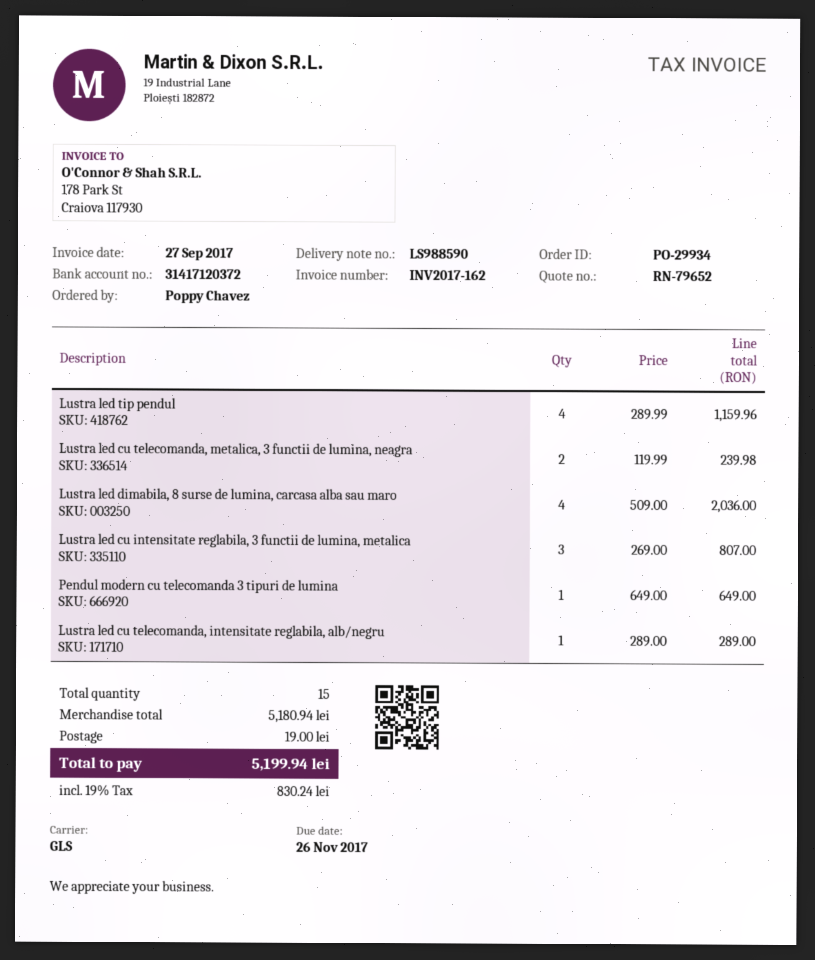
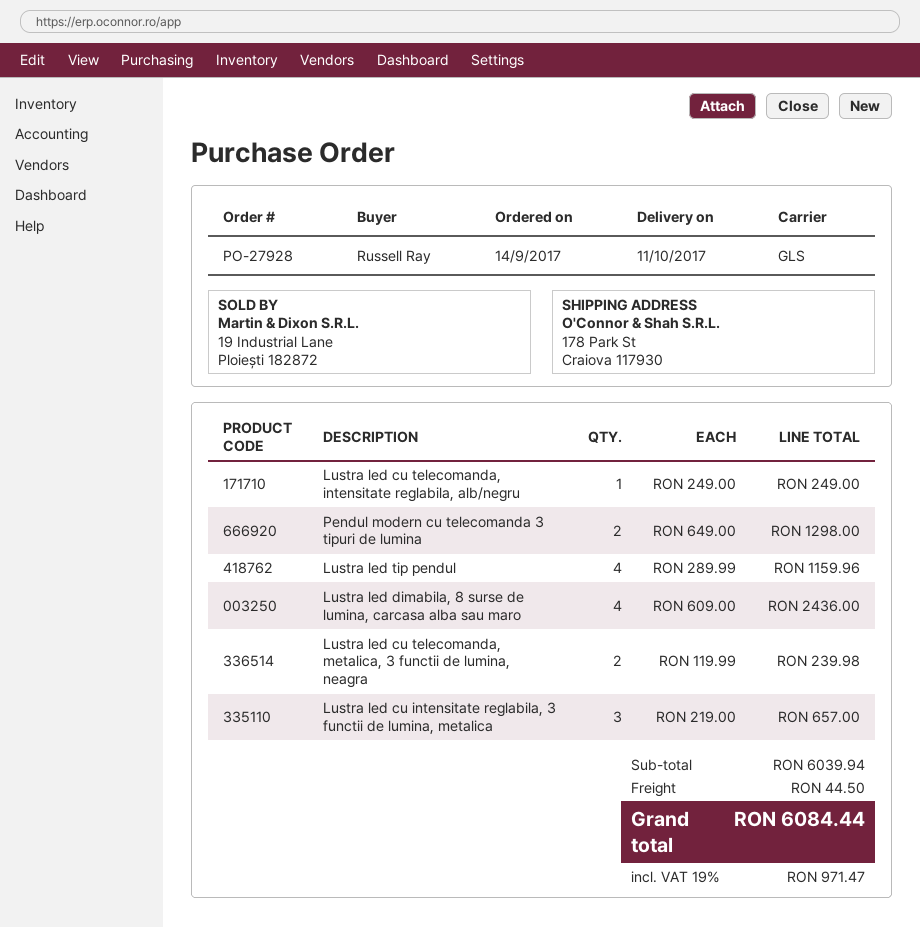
order number: PO-29934 -> PO-27928
ordered by: Poppy Chavez -> Russell Ray
Lustra led dimabila, 8 surse de lumina, carcasa alba sau maro: 4 x 509.00 = 2036.00 -> 4 x 609.00 = 2436.00
Lustra led cu intensitate reglabila, 3 functii de lumina, metalica: 3 x 269.00 = 807.00 -> 3 x 219.00 = 657.00
Pendul modern cu telecomanda 3 tipuri de lumina: 1 x 649.00 = 649.00 -> 2 x 649.00 = 1298.00
Lustra led cu telecomanda, intensitate reglabila, alb/negru: 1 x 289.00 = 289.00 -> 1 x 249.00 = 249.00
subtotal: 5180.94 -> 6039.94
shipping: 19.00 -> 44.50
tax: 19% = 830.24 -> 19% = 971.47
total: 5199.94 -> 6084.44

